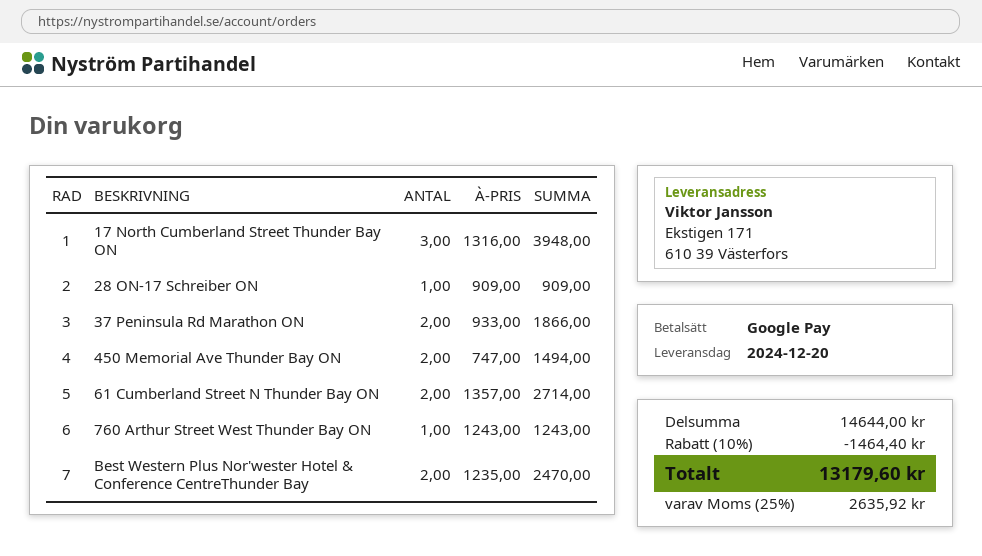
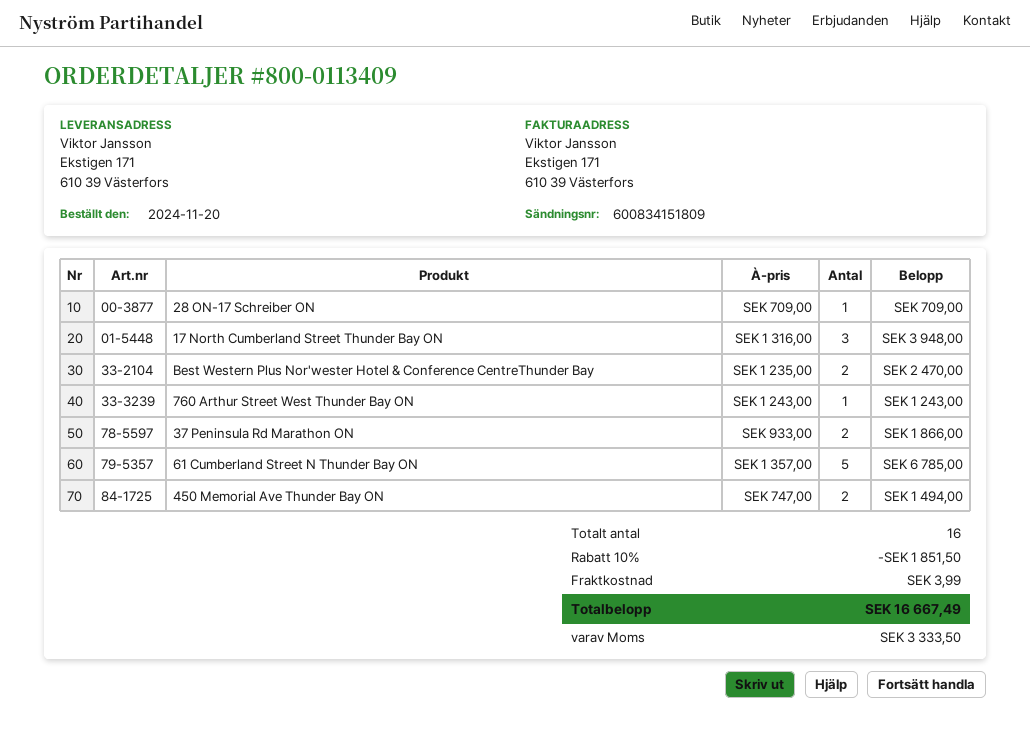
28 ON-17 Schreiber ON: 1 x 909.00 = 909.00 -> 1 x 709.00 = 709.00
61 Cumberland Street N Thunder Bay ON: 2 x 1357.00 = 2714.00 -> 5 x 1357.00 = 6785.00
discount: 10% = 1464.40 -> 10% = 1851.50
shipping: none -> 3.99
tax: 2635.92 -> 3333.50
total: 13179.60 -> 16667.49

